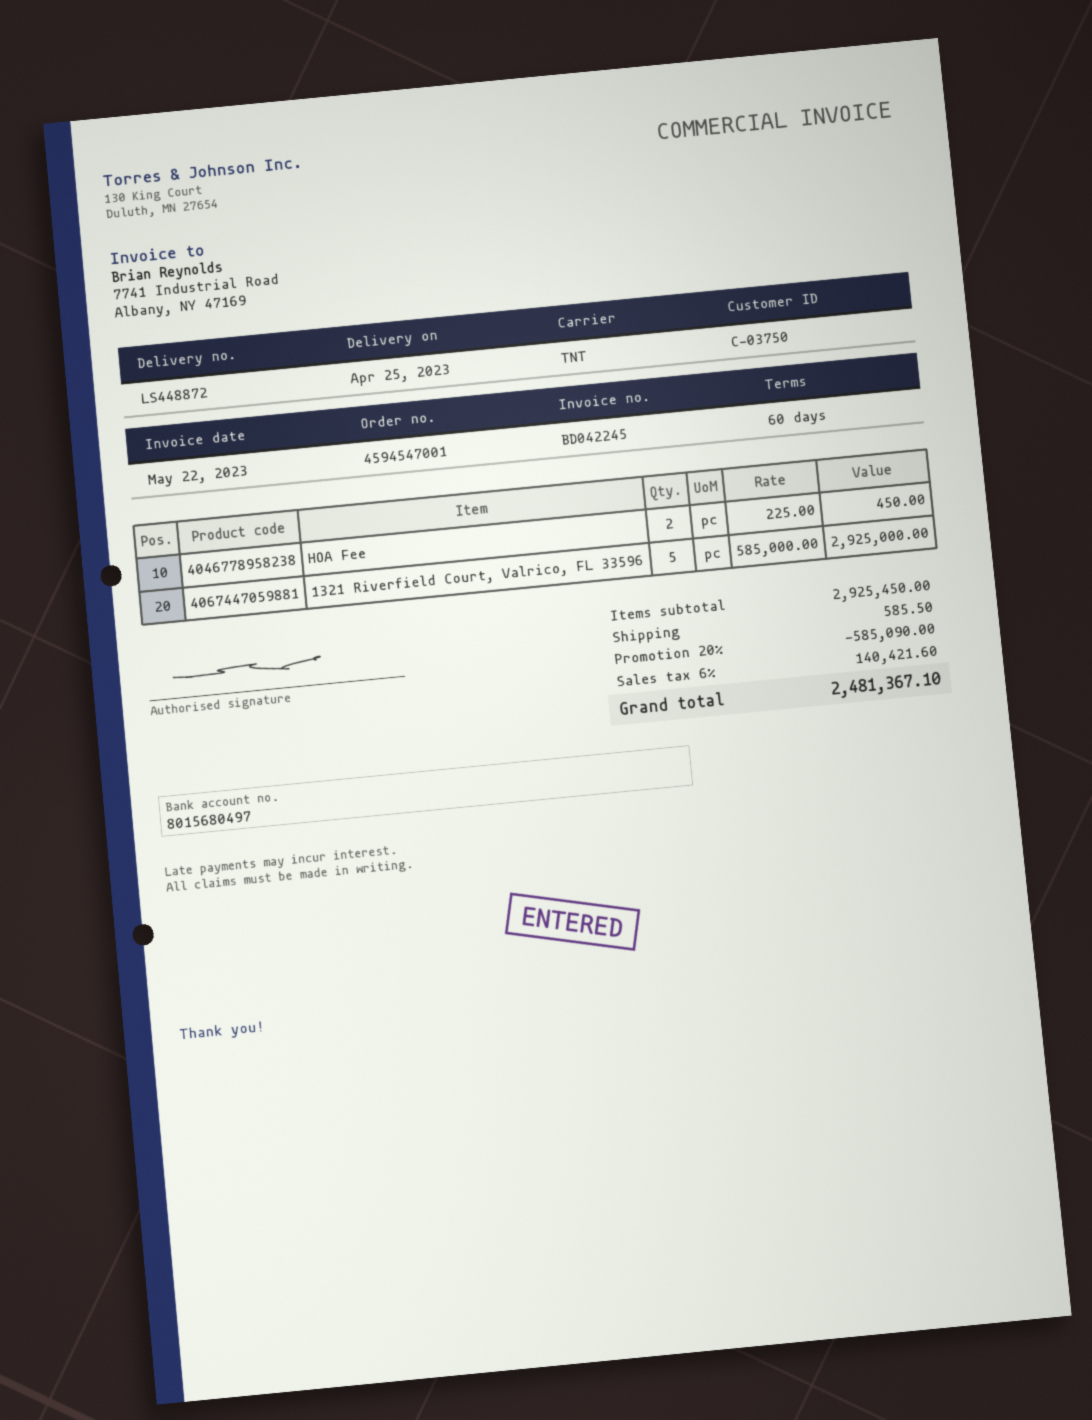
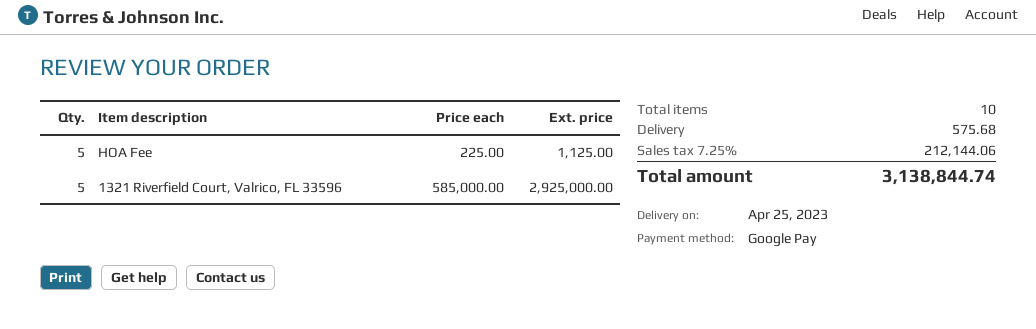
HOA Fee: 2 x 225.00 = 450.00 -> 5 x 225.00 = 1125.00
discount: 20% = 585090.00 -> none
shipping: 585.50 -> 575.68
tax: 6% = 140421.60 -> 7.25% = 212144.06
total: 2481367.10 -> 3138844.74

